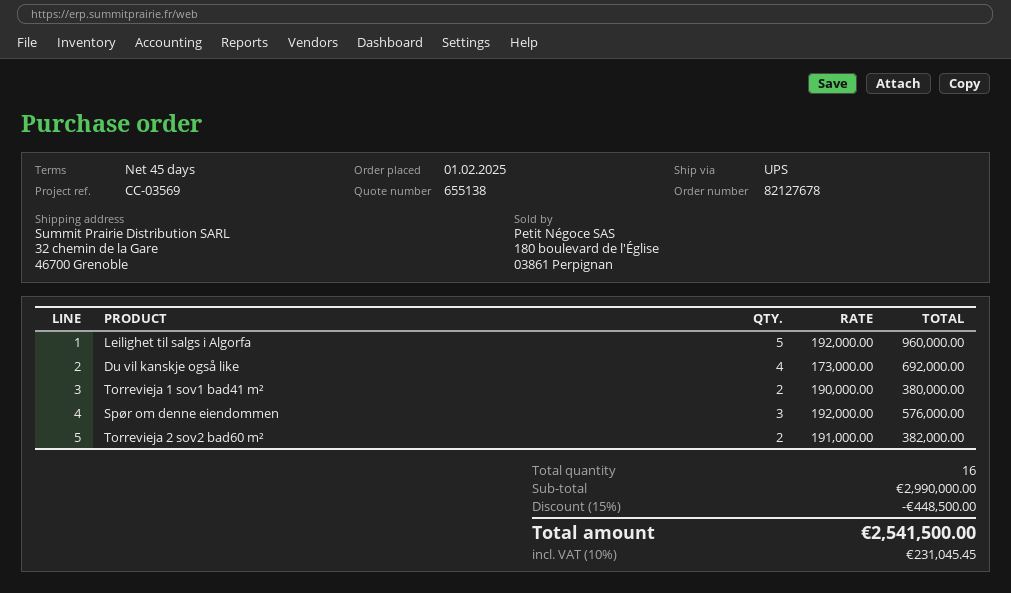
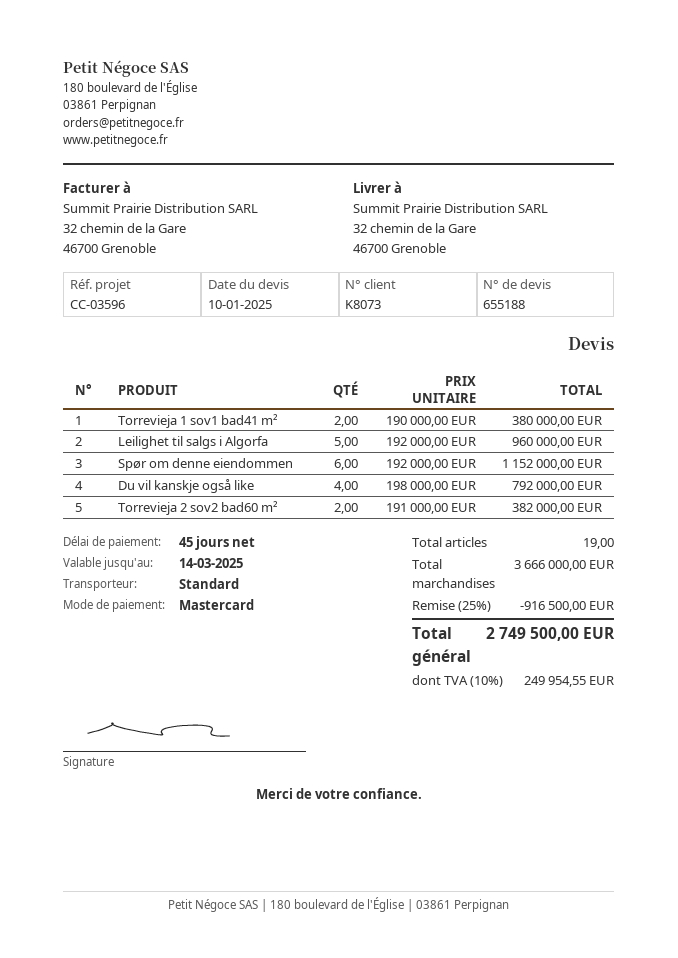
quote number: 655138 -> 655188
reference: CC-03569 -> CC-03596
shipping method: UPS -> standard
Du vil kanskje også like: 4 x 173000.00 = 692000.00 -> 4 x 198000.00 = 792000.00
Spør om denne eiendommen: 3 x 192000.00 = 576000.00 -> 6 x 192000.00 = 1152000.00
total quantity: 16 -> 19
subtotal: 2990000.00 -> 3666000.00
discount: 15% = 448500.00 -> 25% = 916500.00
tax: 10% = 231045.45 -> 10% = 249954.55
total: 2541500.00 -> 2749500.00

